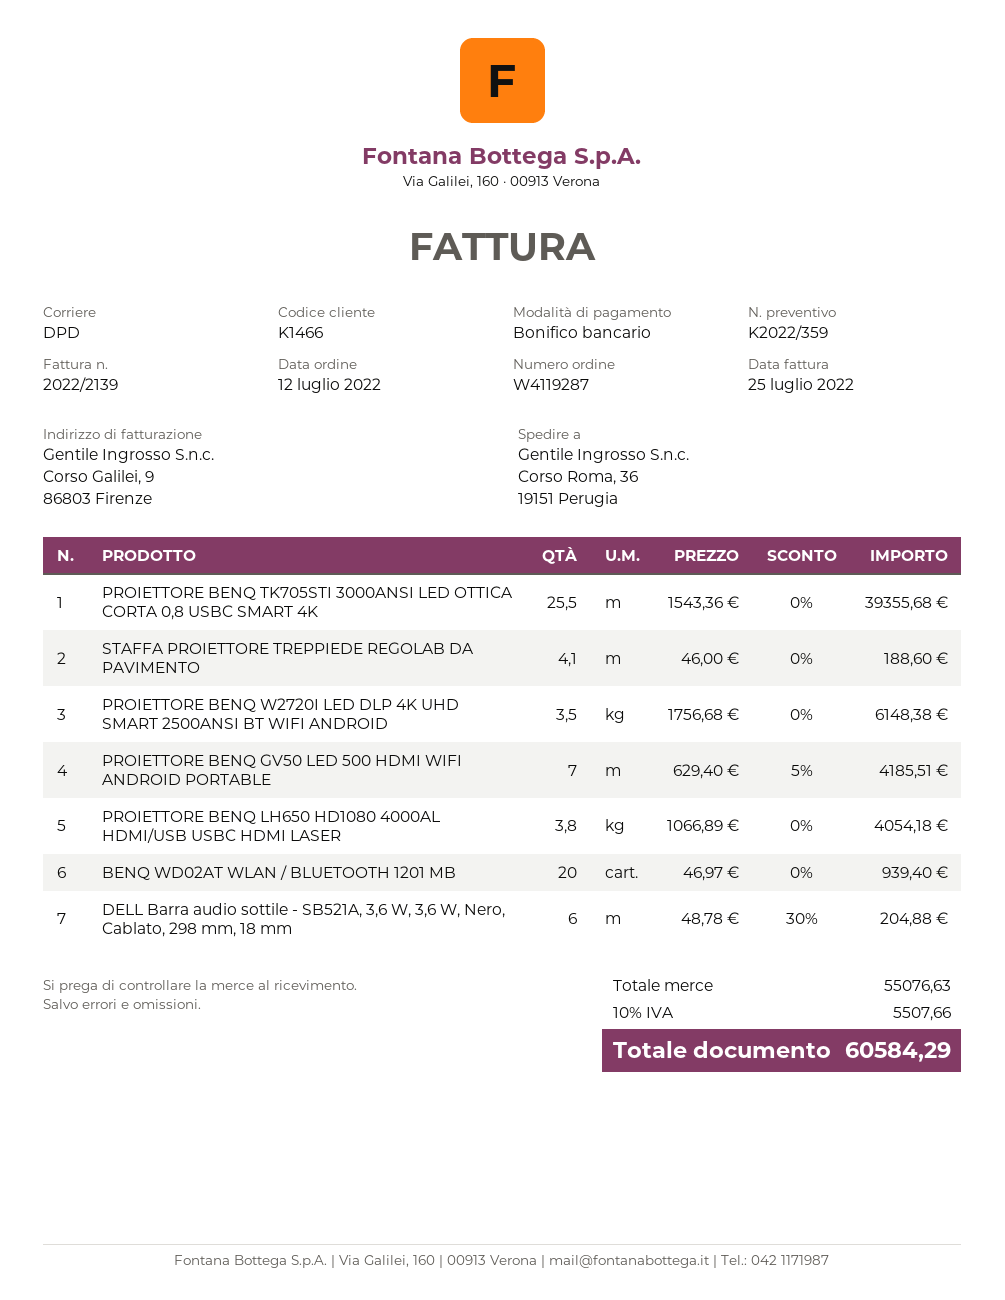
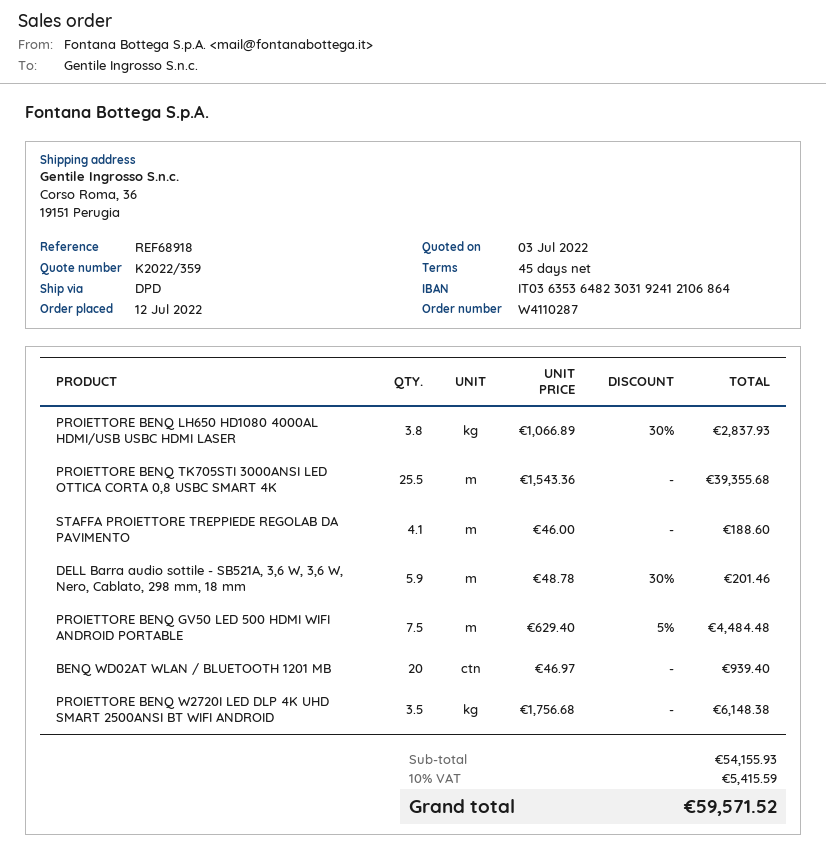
order number: W4119287 -> W4110287
PROIETTORE BENQ GV50 LED 500 HDMI WIFI ANDROID PORTABLE: 7 x 629.40 - 5% = 4185.51 -> 7.5 x 629.40 - 5% = 4484.48
PROIETTORE BENQ LH650 HD1080 4000AL HDMI/USB USBC HDMI LASER: 3.8 x 1066.89 = 4054.18 -> 3.8 x 1066.89 - 30% = 2837.93
DELL Barra audio sottile - SB521A, 3,6 W, 3,6 W, Nero, Cablato, 298 mm, 18 mm: 6 x 48.78 - 30% = 204.88 -> 5.9 x 48.78 - 30% = 201.46
subtotal: 55076.63 -> 54155.93
tax: 10% = 5507.66 -> 10% = 5415.59
total: 60584.29 -> 59571.52

